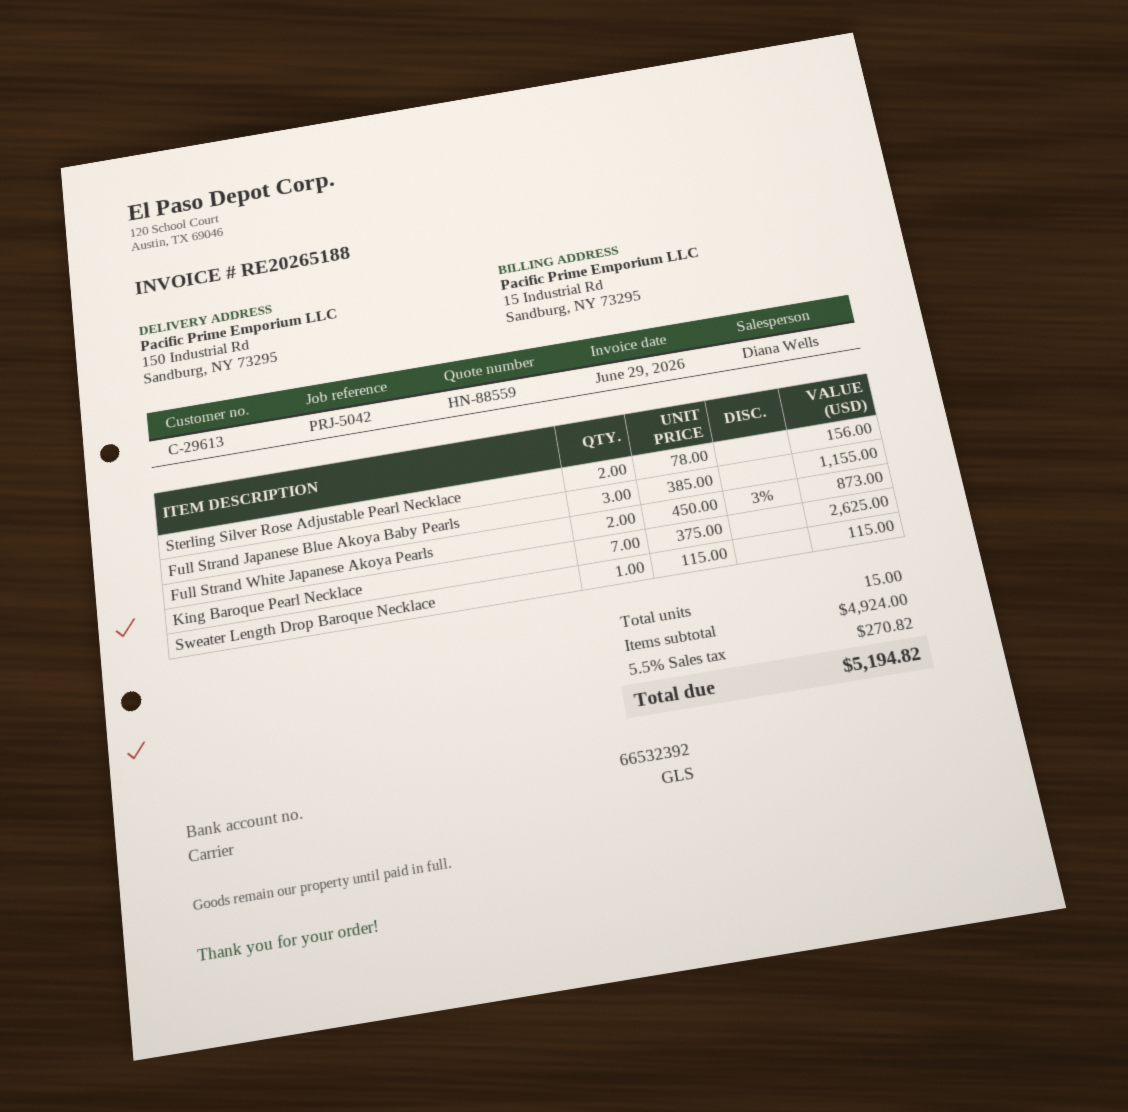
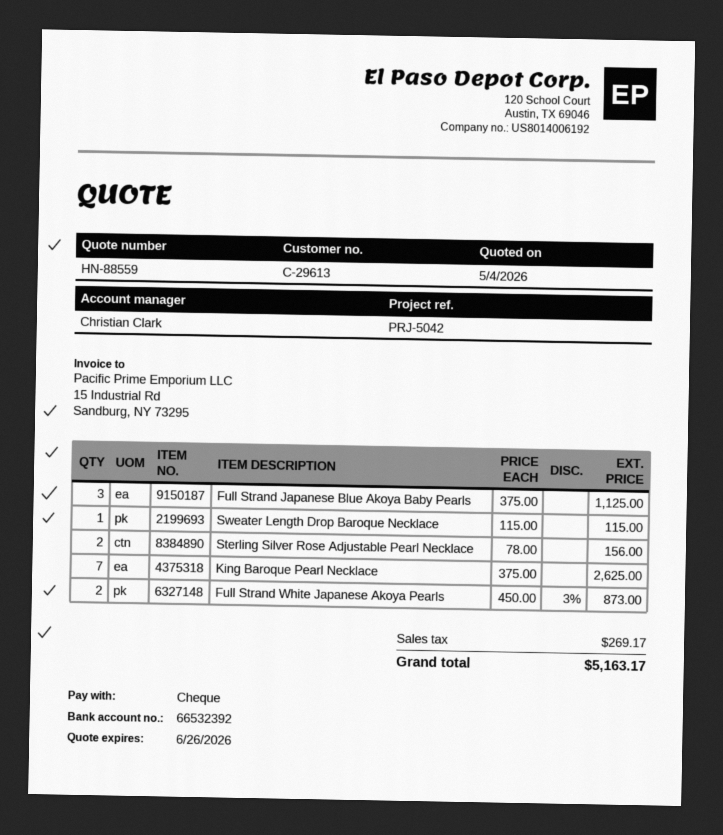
sales rep: Diana Wells -> Christian Clark
Full Strand Japanese Blue Akoya Baby Pearls: 3 x 385.00 = 1155.00 -> 3 x 375.00 = 1125.00
tax: 270.82 -> 269.17
total: 5194.82 -> 5163.17

